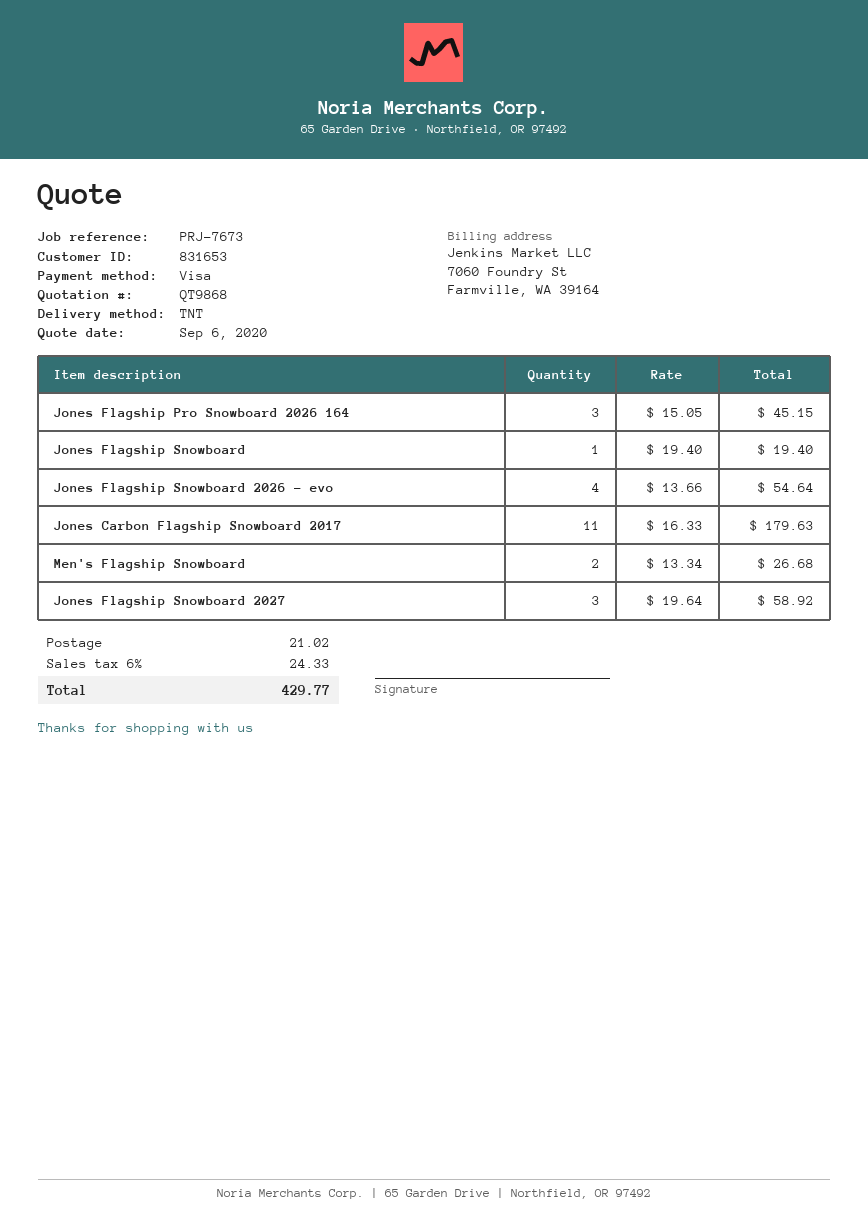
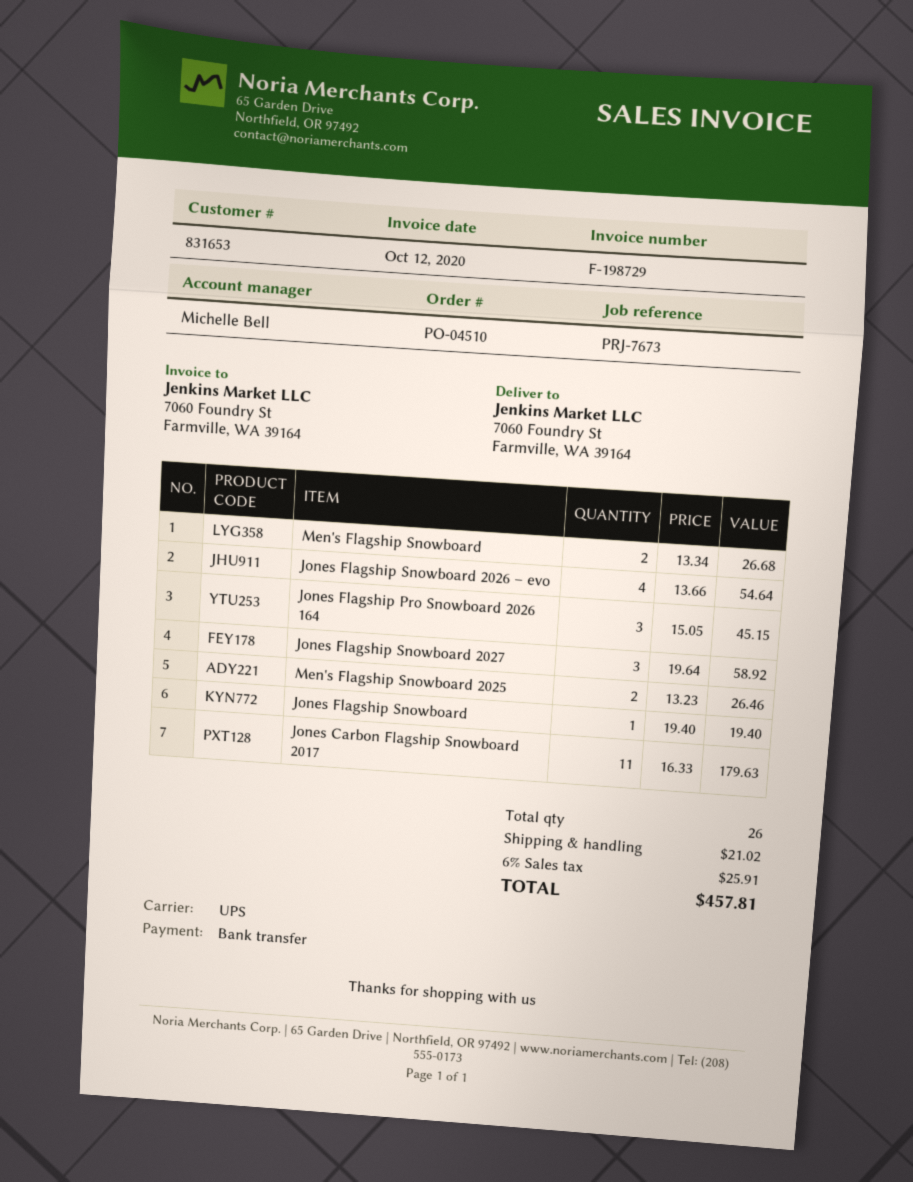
payment method: Visa -> bank transfer
shipping method: TNT -> UPS
Men's Flagship Snowboard 2025: none -> 2 x 13.23 = 26.46
tax: 6% = 24.33 -> 6% = 25.91
total: 429.77 -> 457.81

